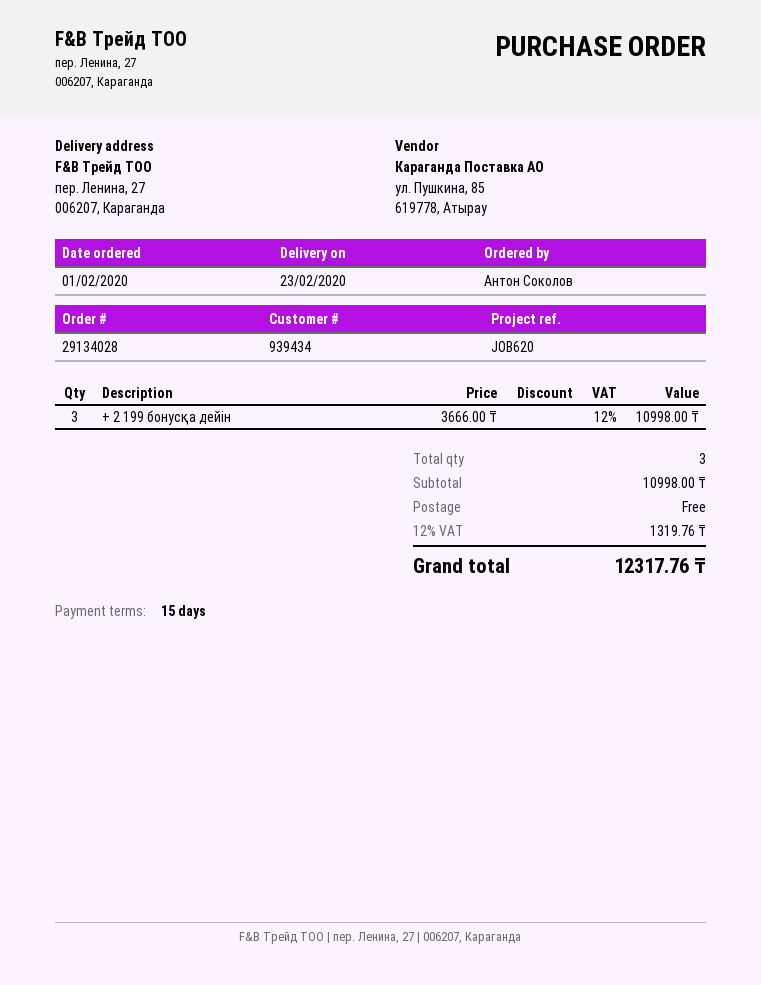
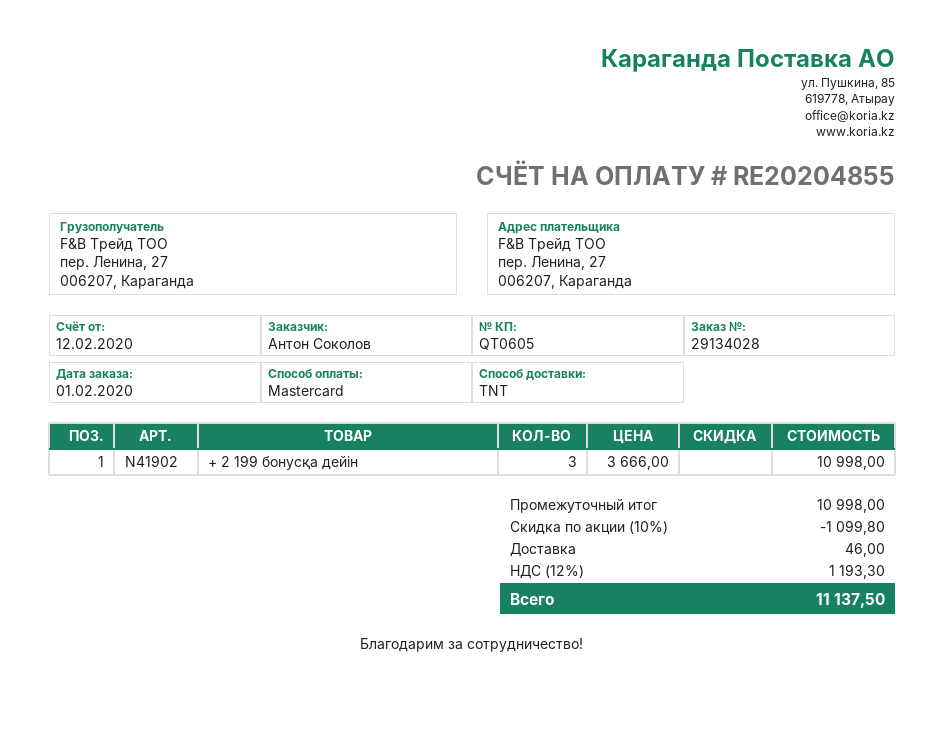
discount: none -> 10% = 1099.80
shipping: 0.00 -> 46.00
tax: 12% = 1319.76 -> 12% = 1193.30
total: 12317.76 -> 11137.50

